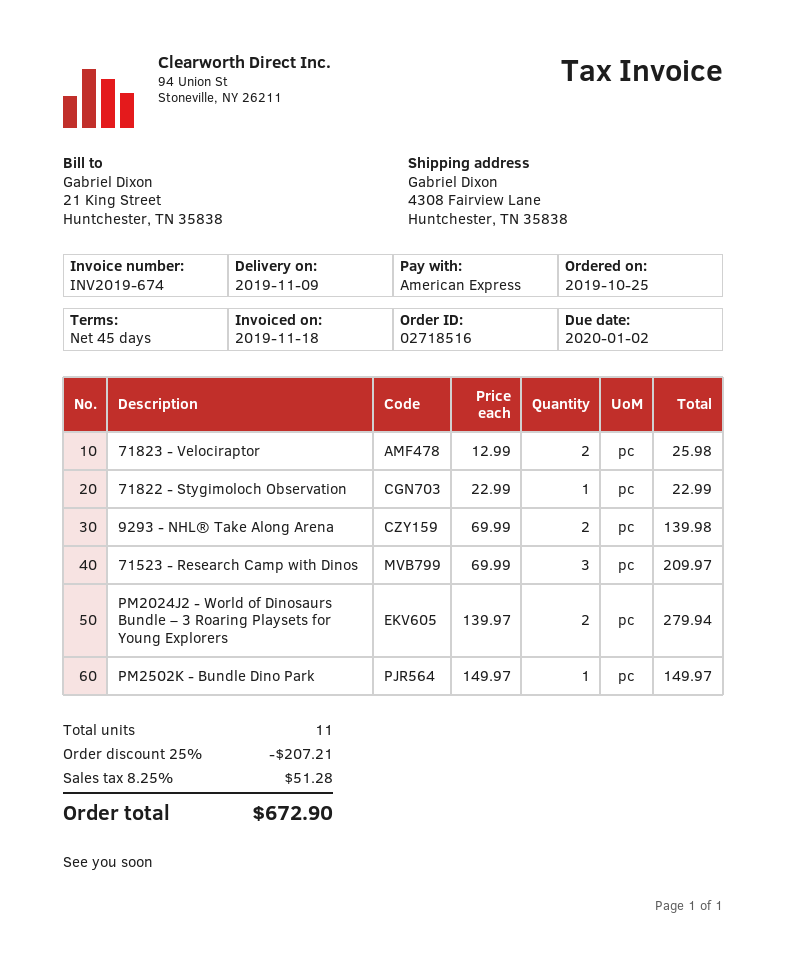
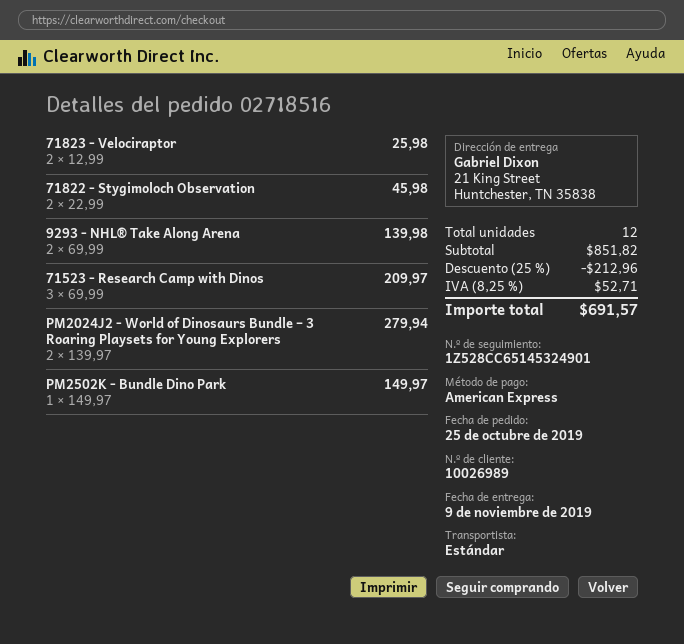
ship to: 4308 Fairview Lane, Huntchester, TN 35838 -> 21 King Street, Huntchester, TN 35838
71822 - Stygimoloch Observation: 1 x 22.99 = 22.99 -> 2 x 22.99 = 45.98
total quantity: 11 -> 12
discount: 25% = 207.21 -> 25% = 212.96
tax: 8.25% = 51.28 -> 8.25% = 52.71
total: 672.90 -> 691.57

